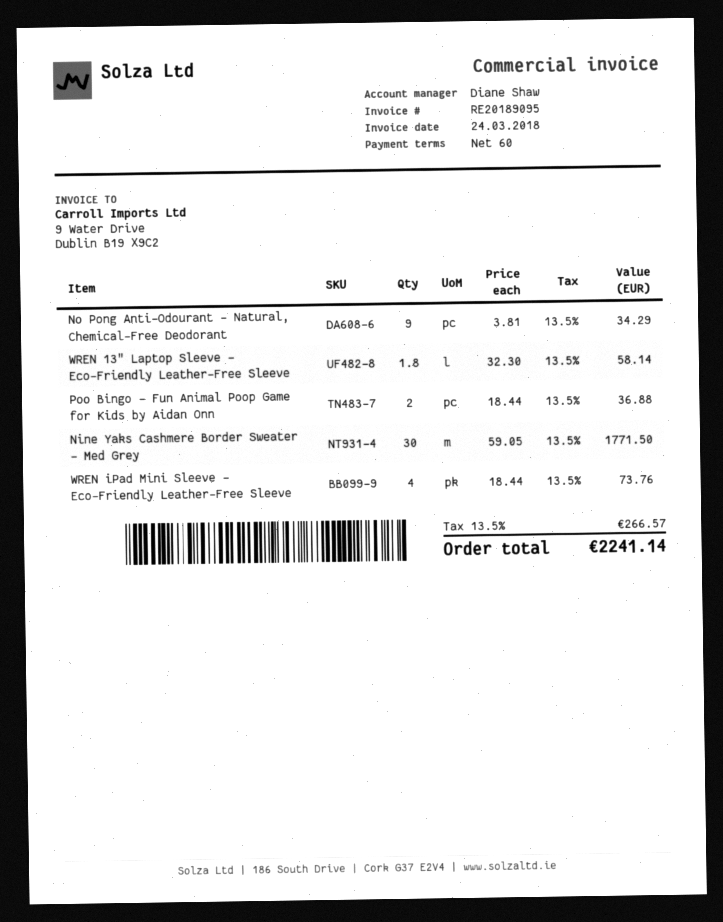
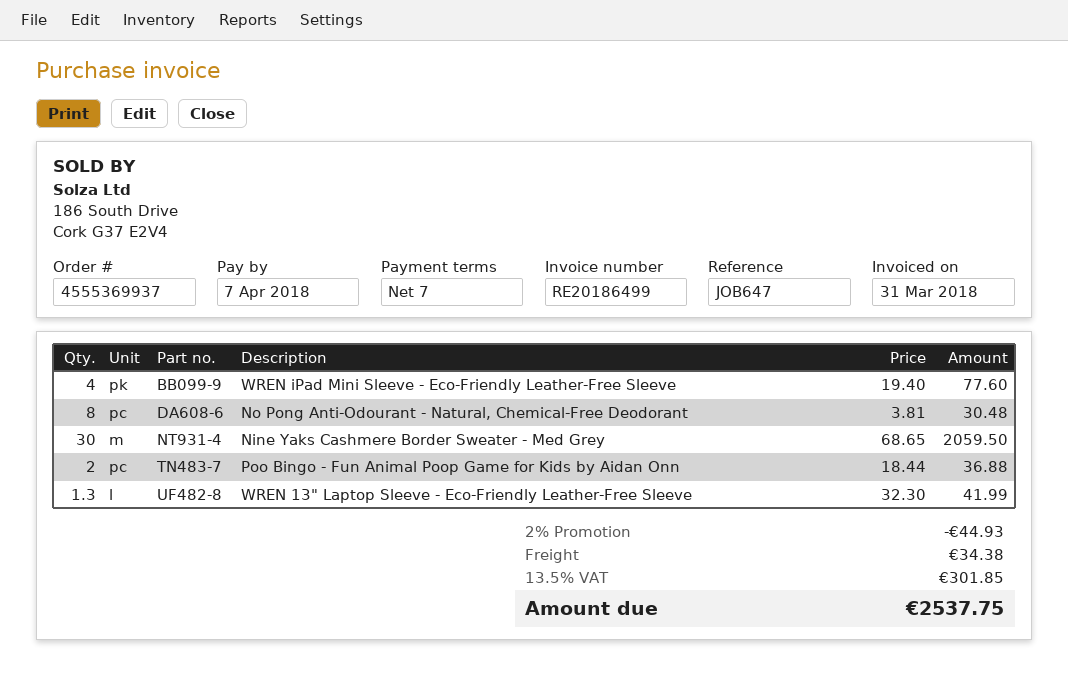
invoice number: RE20189095 -> RE20186499
invoice date: 2018-03-24 -> 2018-03-31
payment terms: 60 days -> 7 days
No Pong Anti-Odourant - Natural, Chemical-Free Deodorant: 9 x 3.81 = 34.29 -> 8 x 3.81 = 30.48
WREN 13" Laptop Sleeve - Eco-Friendly Leather-Free Sleeve: 1.8 x 32.30 = 58.14 -> 1.3 x 32.30 = 41.99
Nine Yaks Cashmere Border Sweater - Med Grey: 30 x 59.05 = 1771.50 -> 30 x 68.65 = 2059.50
WREN iPad Mini Sleeve - Eco-Friendly Leather-Free Sleeve: 4 x 18.44 = 73.76 -> 4 x 19.40 = 77.60
discount: none -> 2% = 44.93
shipping: none -> 34.38
tax: 13.5% = 266.57 -> 13.5% = 301.85
total: 2241.14 -> 2537.75

